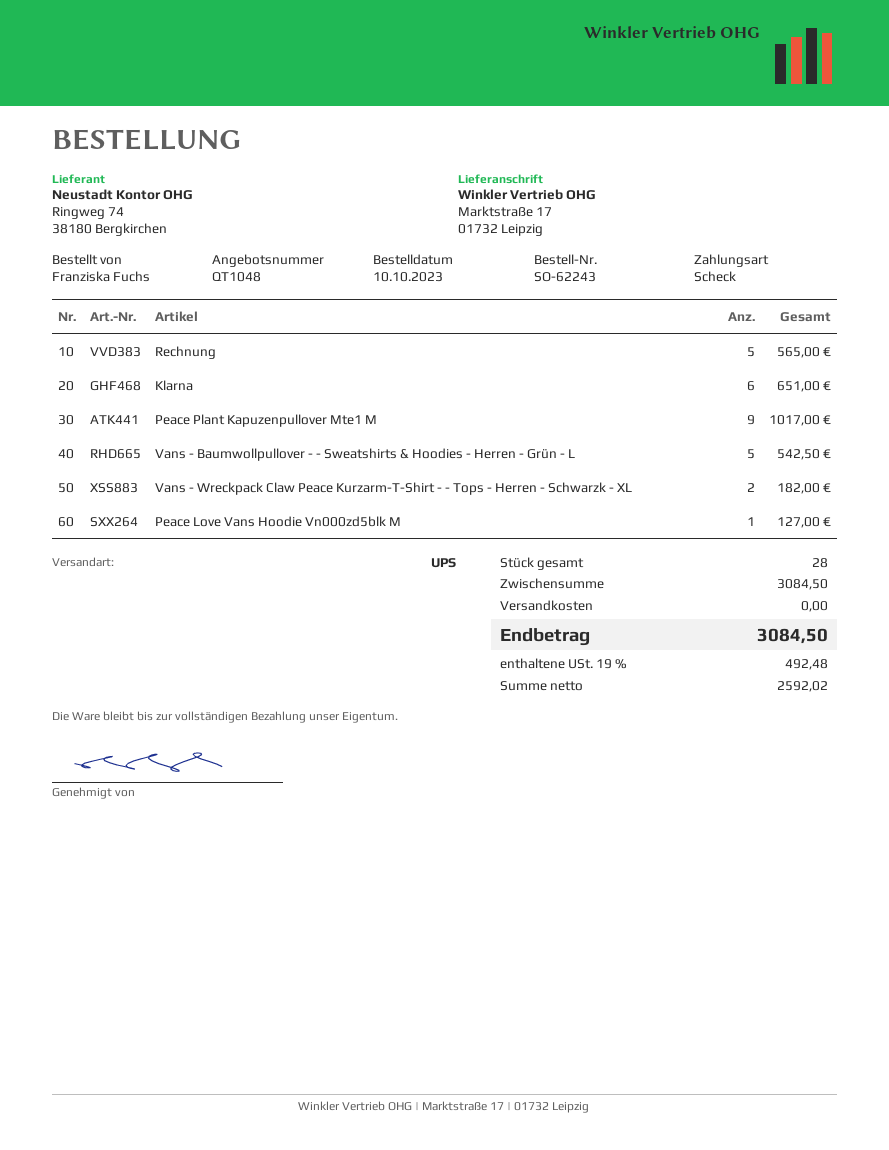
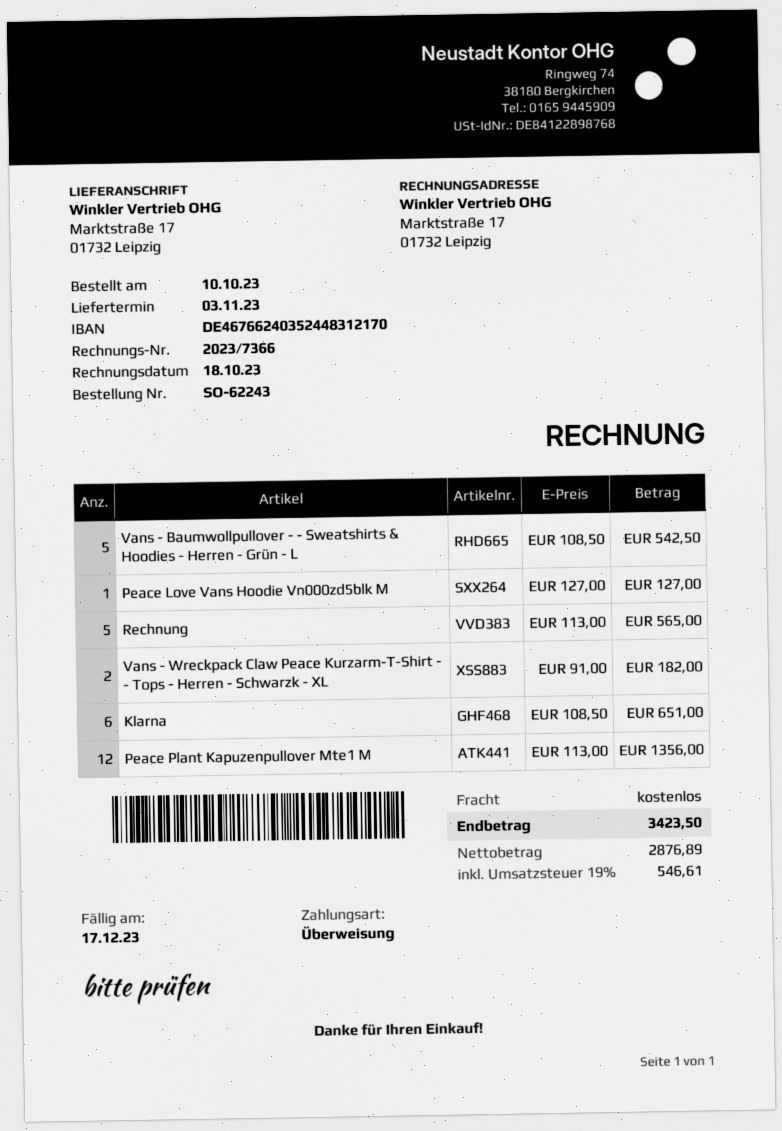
payment method: cheque -> bank transfer
Peace Plant Kapuzenpullover Mte1 M: 9 for 1017.00 -> 12 for 1356.00
net: 2592.02 -> 2876.89
tax: 19% = 492.48 -> 19% = 546.61
total: 3084.50 -> 3423.50

